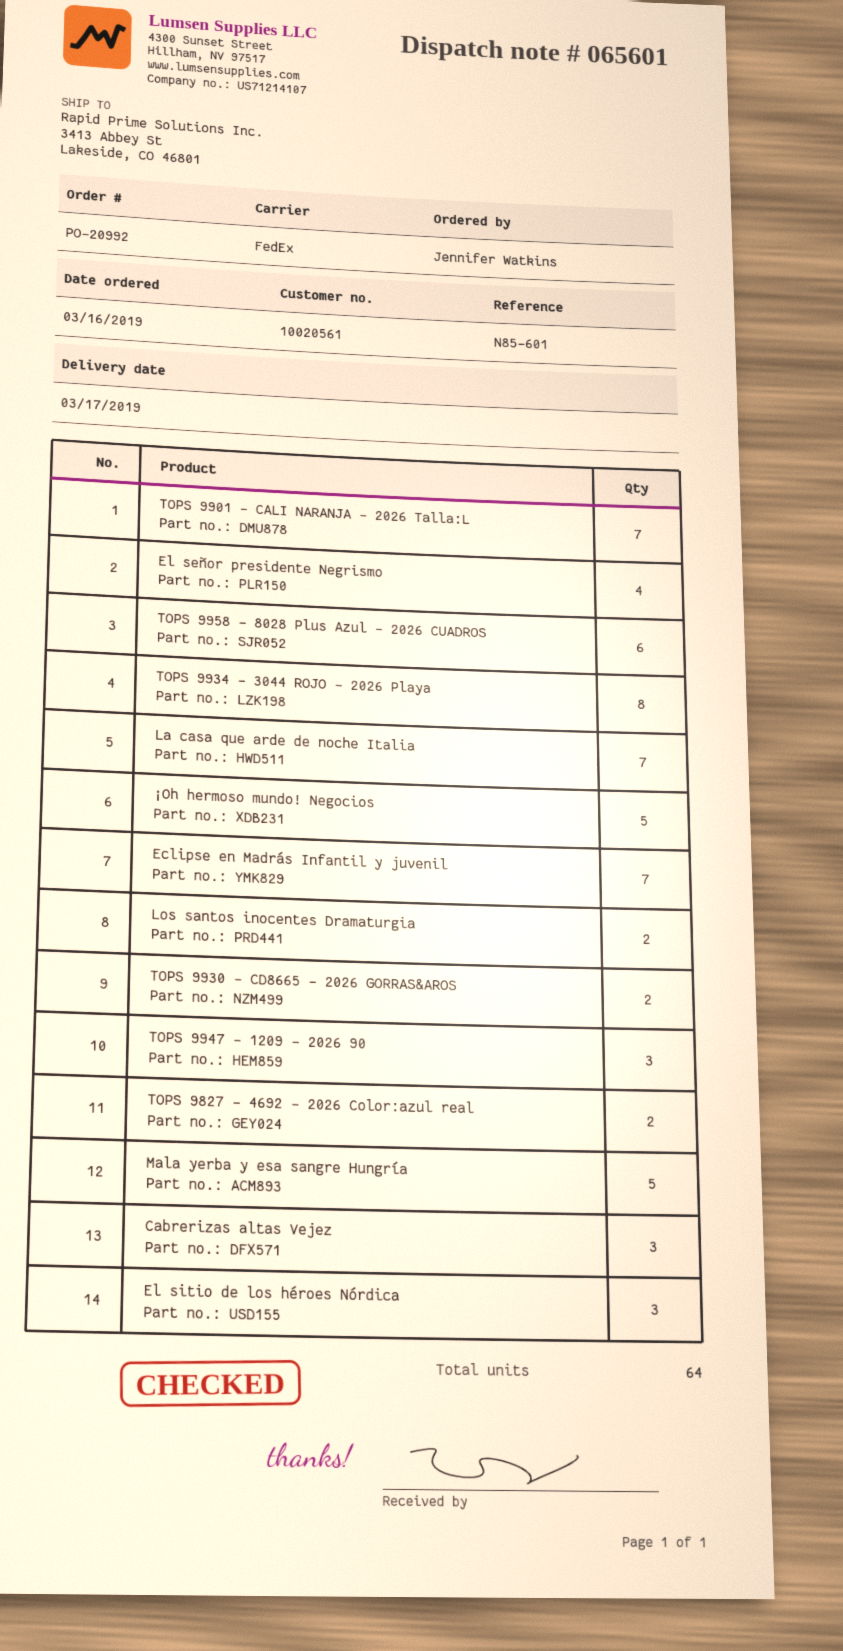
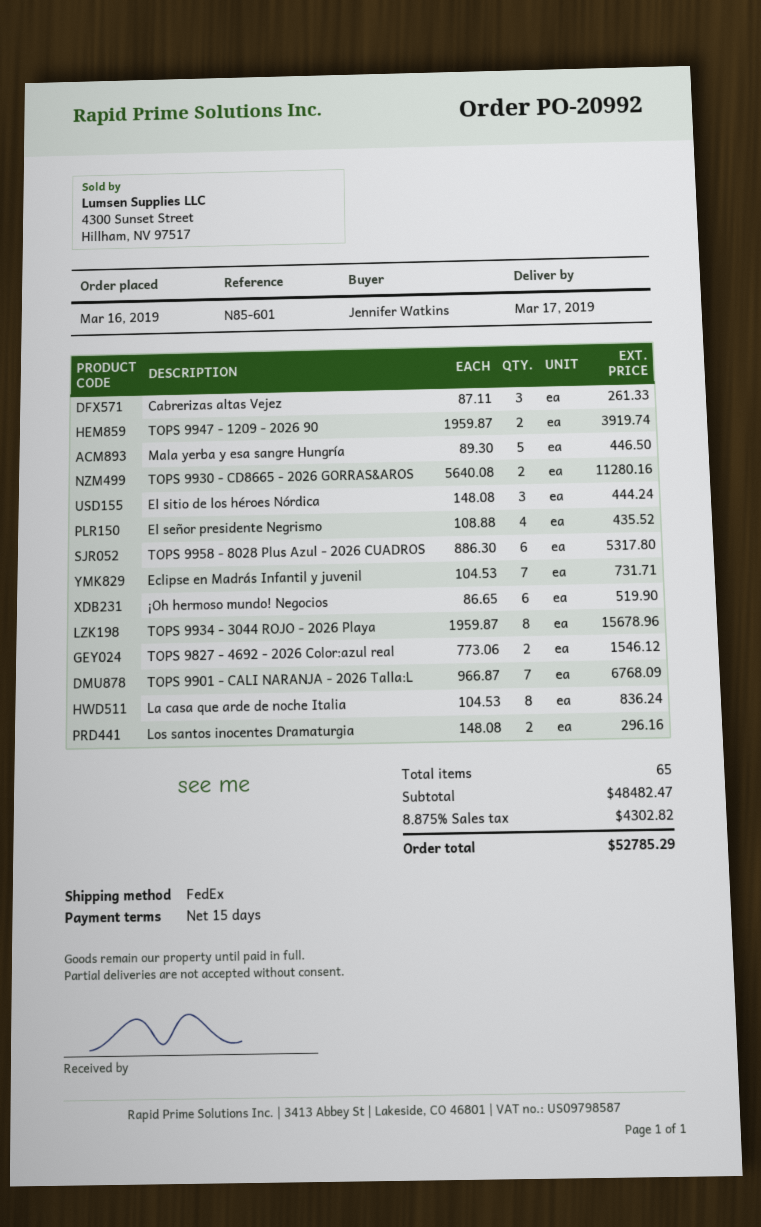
La casa que arde de noche Italia: 7 -> 8
¡Oh hermoso mundo! Negocios: 5 -> 6
TOPS 9947 - 1209 - 2026 90: 3 -> 2
total quantity: 64 -> 65

